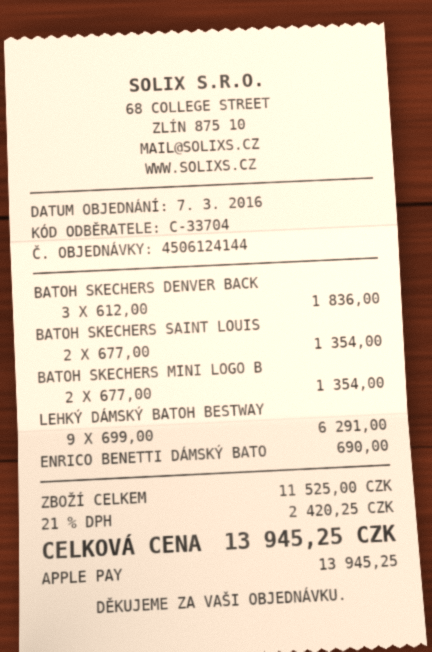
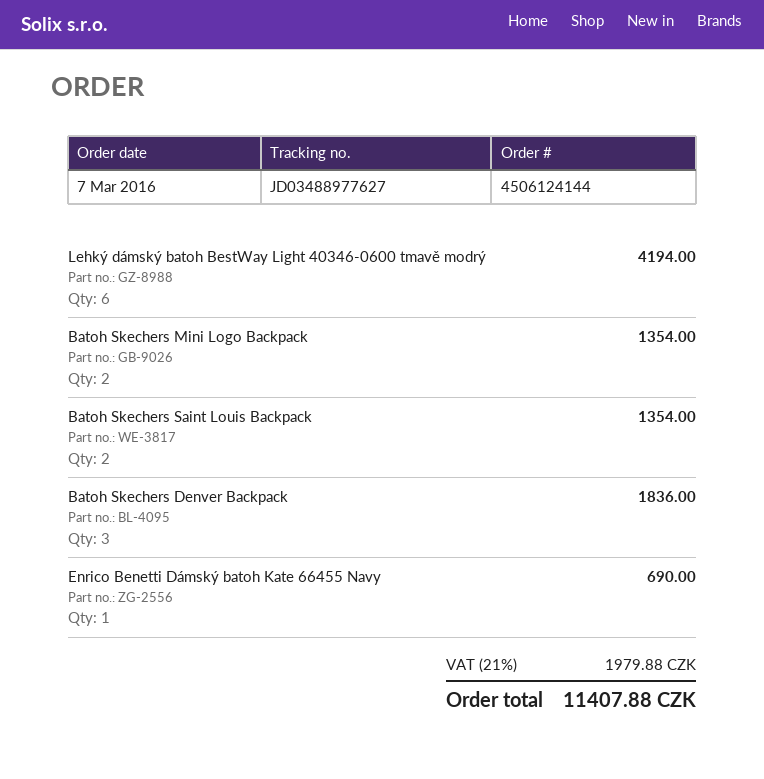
LEHKÝ DÁMSKÝ BATOH BESTWAY: 9 for 6291.00 -> 6 for 4194.00
tax: 21% = 2420.25 -> 21% = 1979.88
total: 13945.25 -> 11407.88

